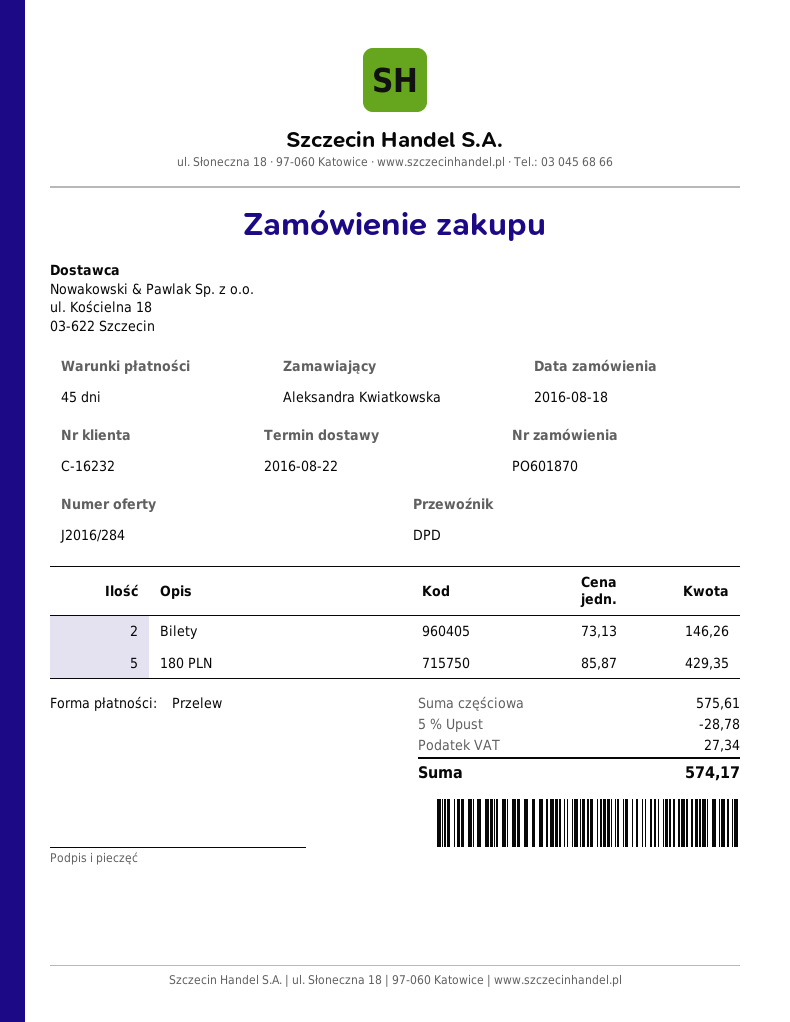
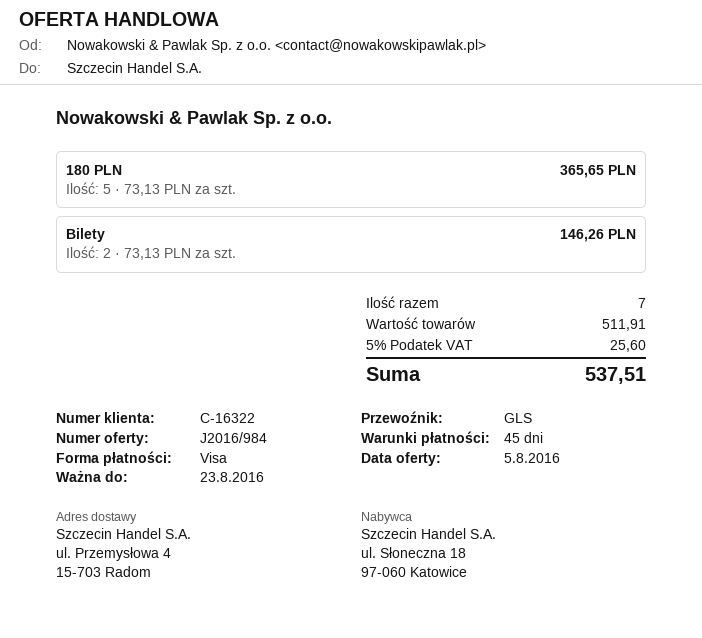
quote number: J2016/284 -> J2016/984
customer number: C-16232 -> C-16322
payment method: bank transfer -> Visa
shipping method: DPD -> GLS
180 PLN: 5 x 85.87 = 429.35 -> 5 x 73.13 = 365.65
subtotal: 575.61 -> 511.91
discount: 5% = 28.78 -> none
tax: 27.34 -> 25.60
total: 574.17 -> 537.51

